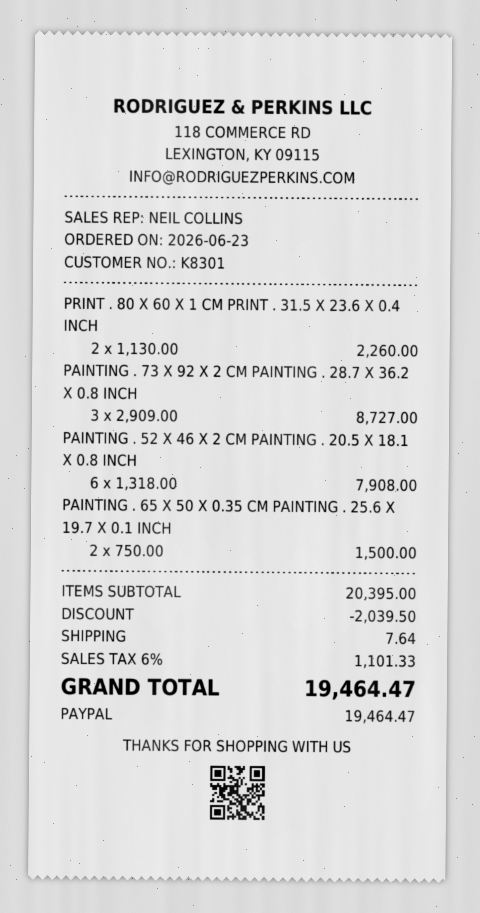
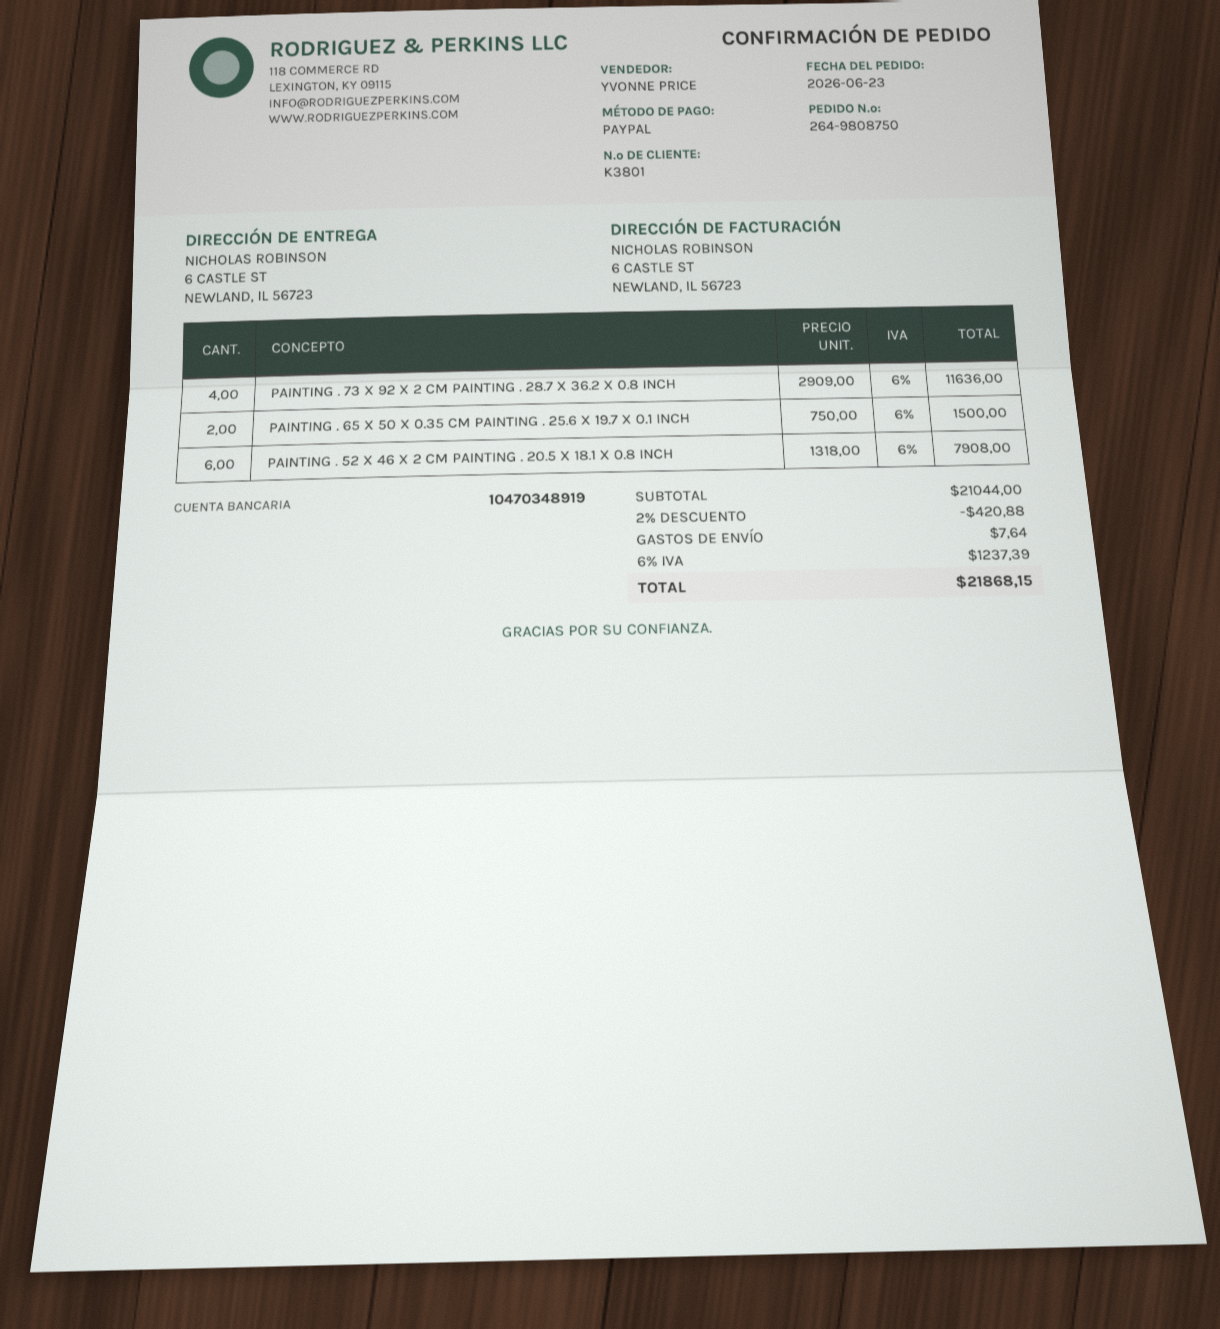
customer number: K8301 -> K3801
sales rep: NEIL COLLINS -> YVONNE PRICE
PRINT . 80 X 60 X 1 CM PRINT . 31.5 X 23.6 X 0.4 INCH: 2 x 1130.00 = 2260.00 -> none
PAINTING . 73 X 92 X 2 CM PAINTING . 28.7 X 36.2 X 0.8 INCH: 3 x 2909.00 = 8727.00 -> 4 x 2909.00 = 11636.00
subtotal: 20395.00 -> 21044.00
discount: 2039.50 -> 420.88
tax: 6% = 1101.33 -> 6% = 1237.39
total: 19464.47 -> 21868.15

